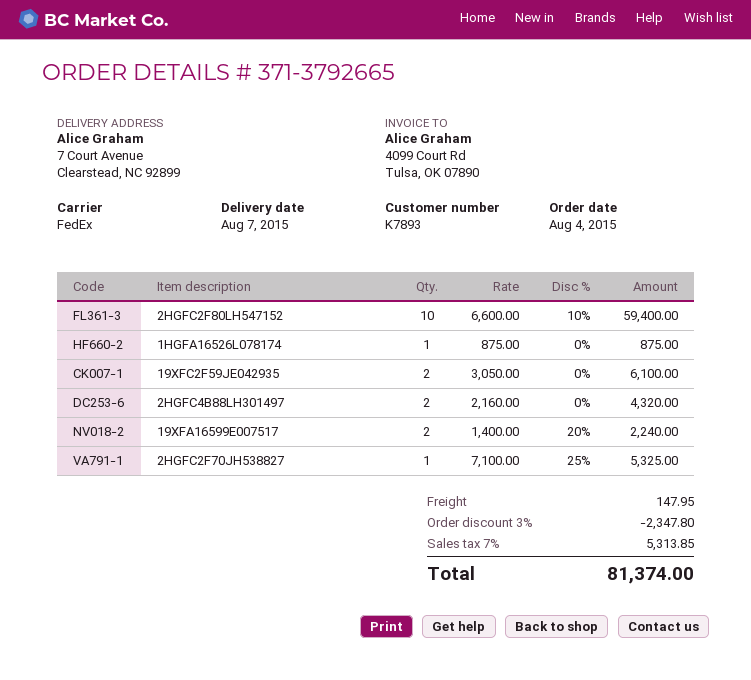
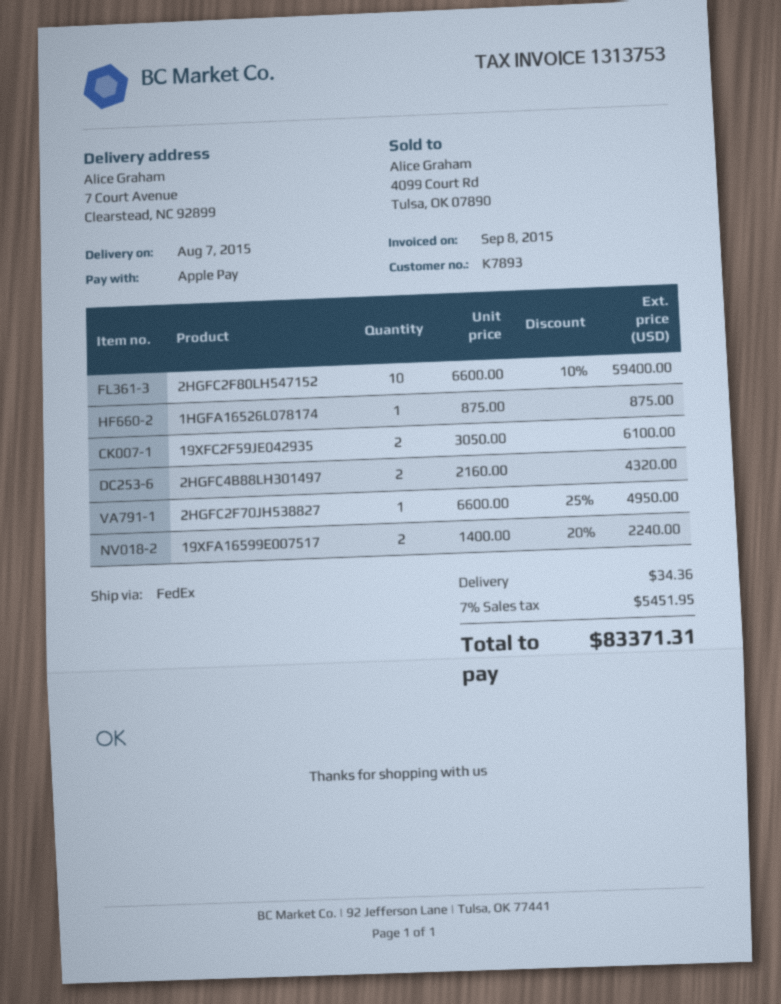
2HGFC2F70JH538827: 1 x 7100.00 - 25% = 5325.00 -> 1 x 6600.00 - 25% = 4950.00
discount: 3% = 2347.80 -> none
shipping: 147.95 -> 34.36
tax: 7% = 5313.85 -> 7% = 5451.95
total: 81374.00 -> 83371.31

